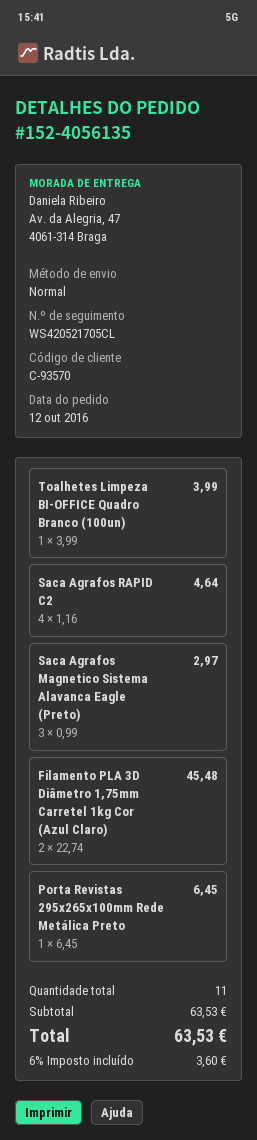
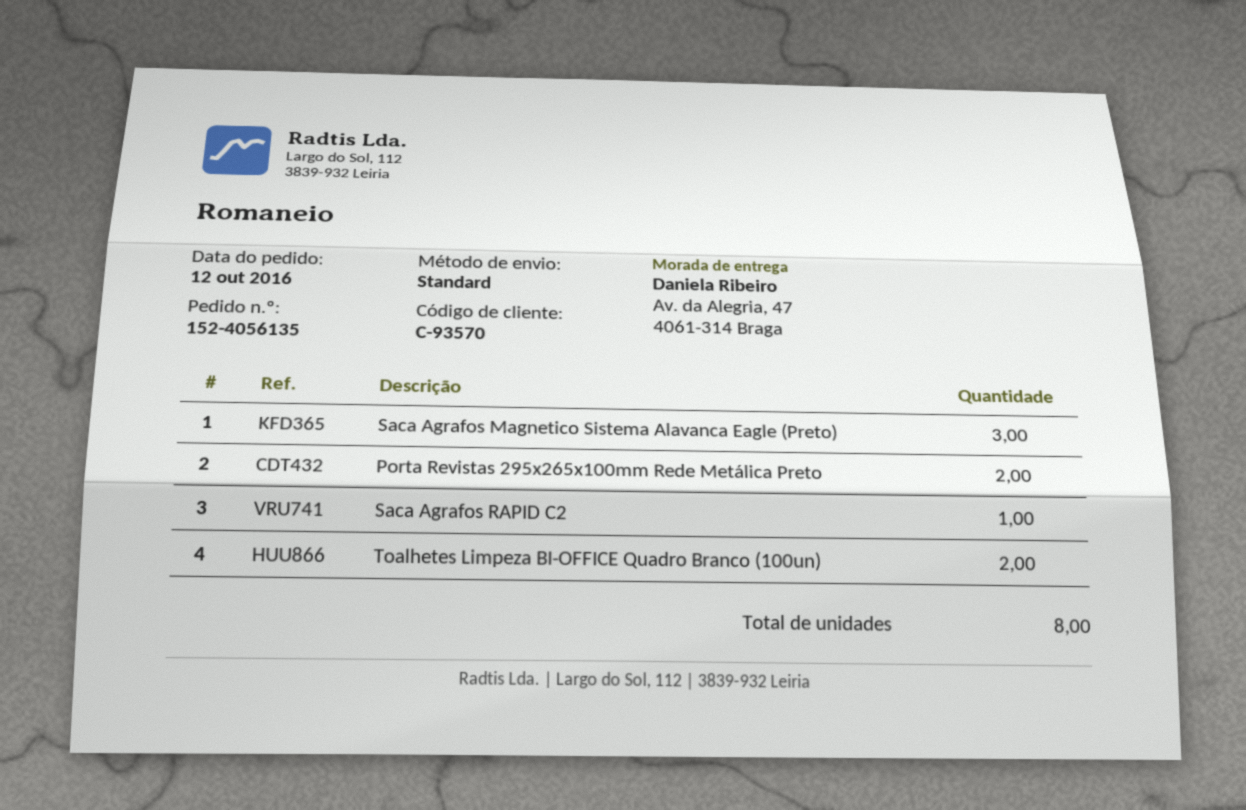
Toalhetes Limpeza BI-OFFICE Quadro Branco (100un): 1 -> 2
Saca Agrafos RAPID C2: 4 -> 1
Filamento PLA 3D Diâmetro 1,75mm Carretel 1kg Cor (Azul Claro): 2 -> none
Porta Revistas 295x265x100mm Rede Metálica Preto: 1 -> 2
total quantity: 11 -> 8

